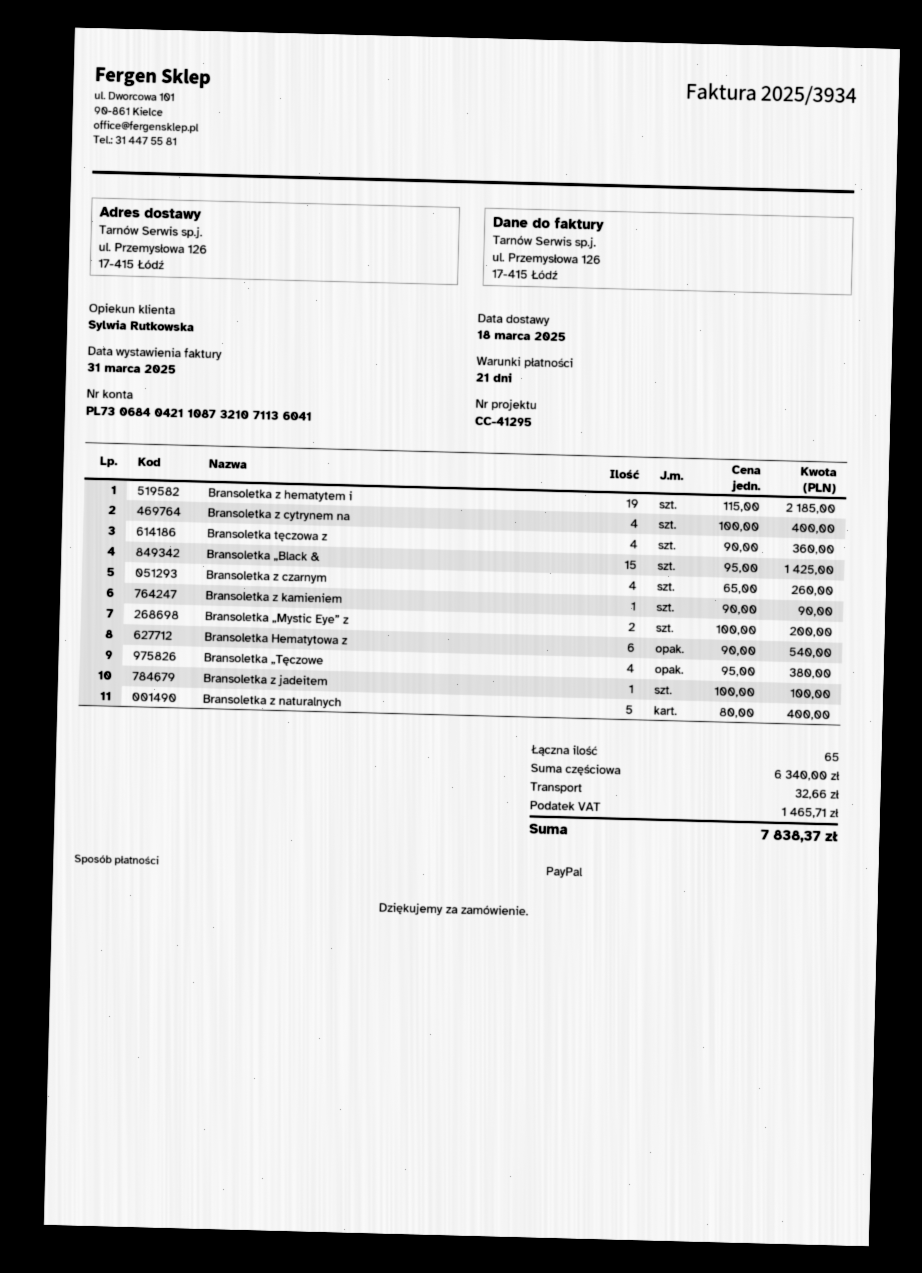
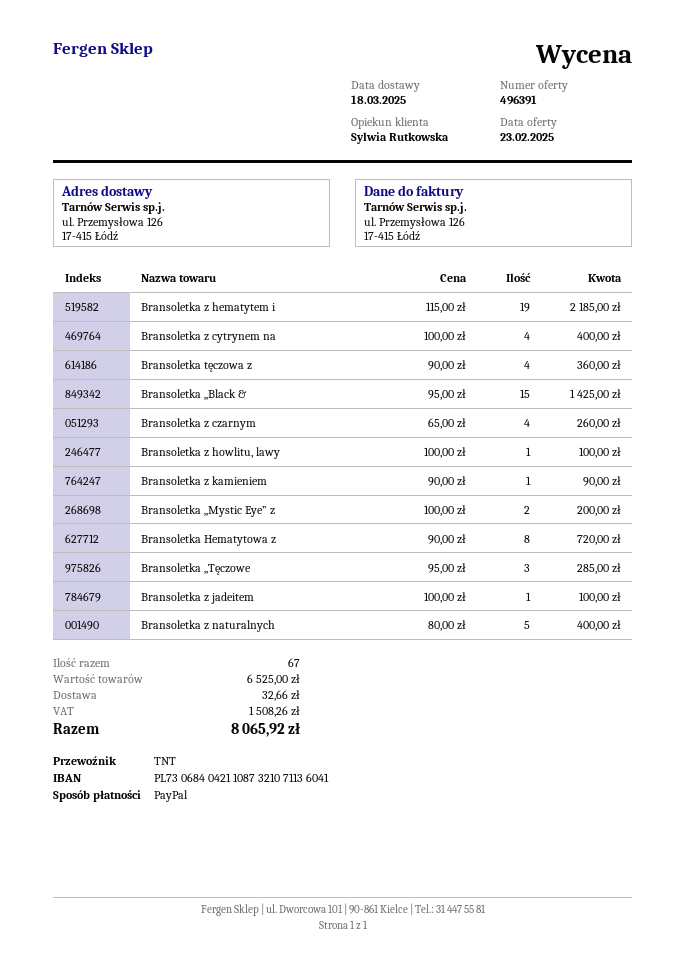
Bransoletka Hematytowa z: 6 x 90.00 = 540.00 -> 8 x 90.00 = 720.00
Bransoletka „Tęczowe: 4 x 95.00 = 380.00 -> 3 x 95.00 = 285.00
Bransoletka z howlitu, lawy: none -> 1 x 100.00 = 100.00
total quantity: 65 -> 67
subtotal: 6340.00 -> 6525.00
tax: 1465.71 -> 1508.26
total: 7838.37 -> 8065.92

